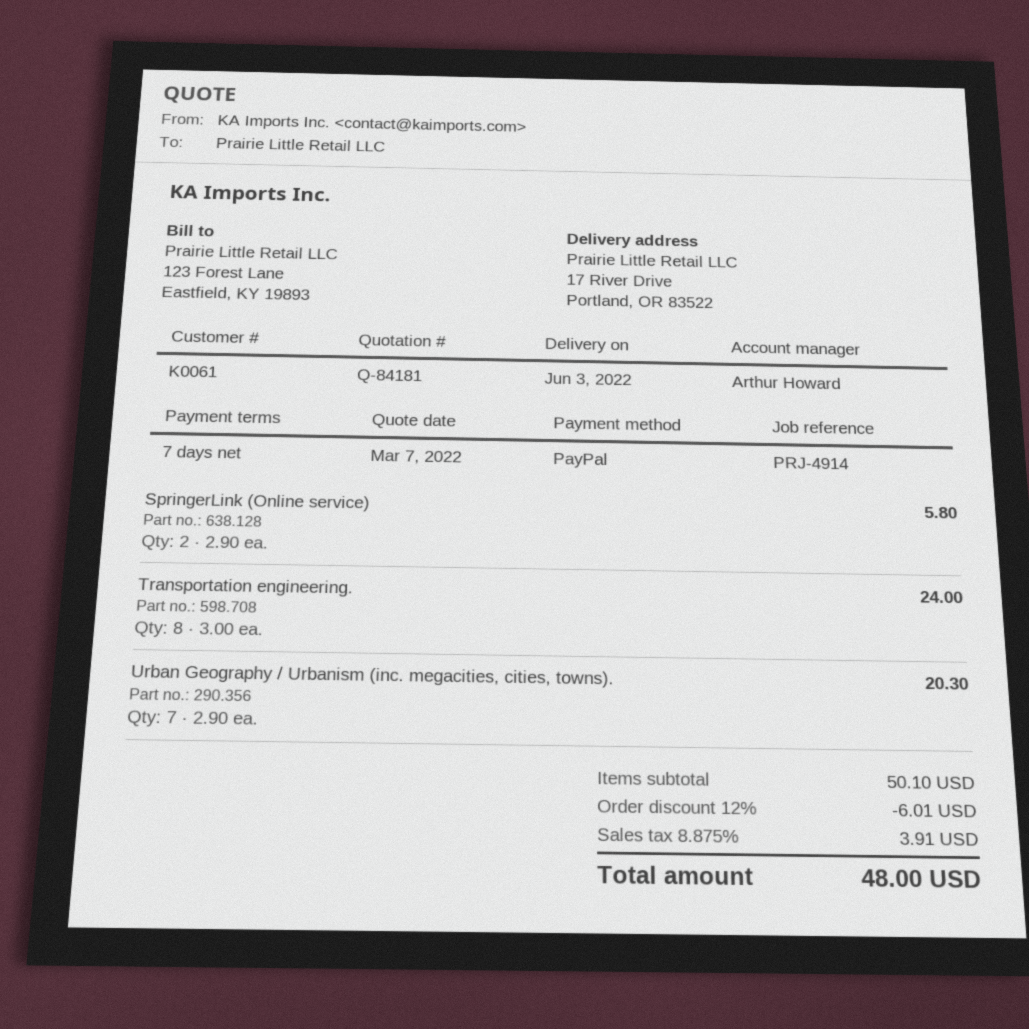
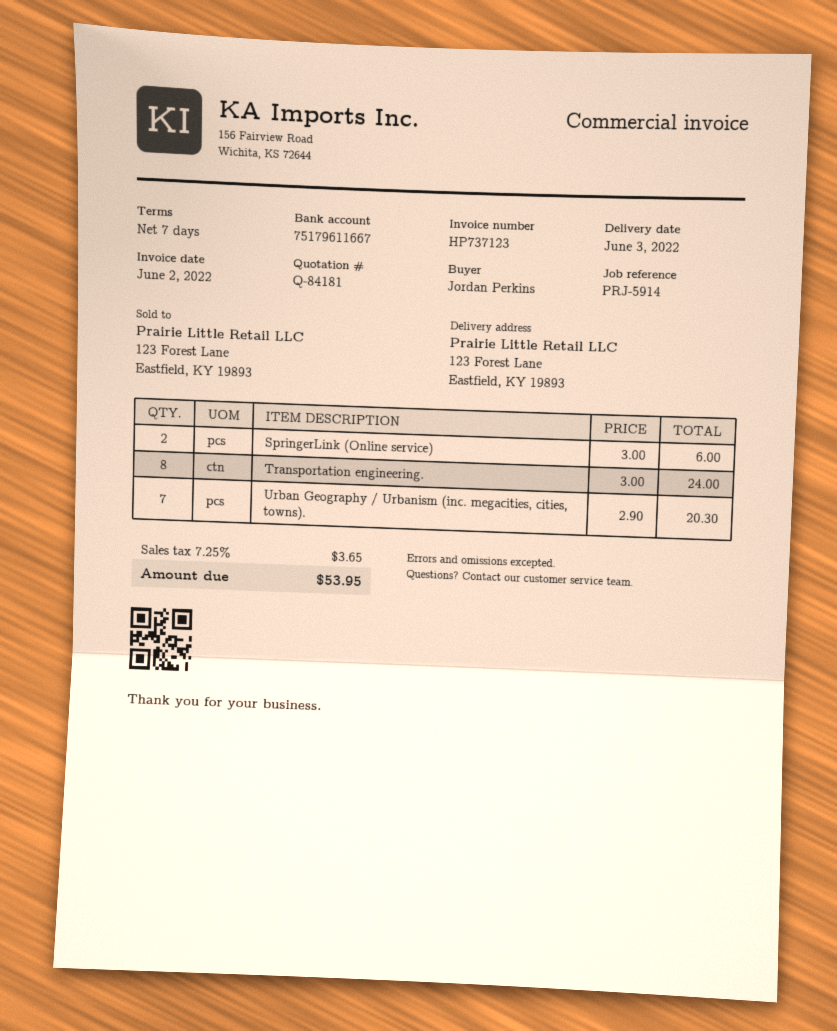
reference: PRJ-4914 -> PRJ-5914
ship to: 17 River Drive, Portland, OR 83522 -> 123 Forest Lane, Eastfield, KY 19893
SpringerLink (Online service): 2 x 2.90 = 5.80 -> 2 x 3.00 = 6.00
discount: 12% = 6.01 -> none
tax: 8.875% = 3.91 -> 7.25% = 3.65
total: 48.00 -> 53.95

